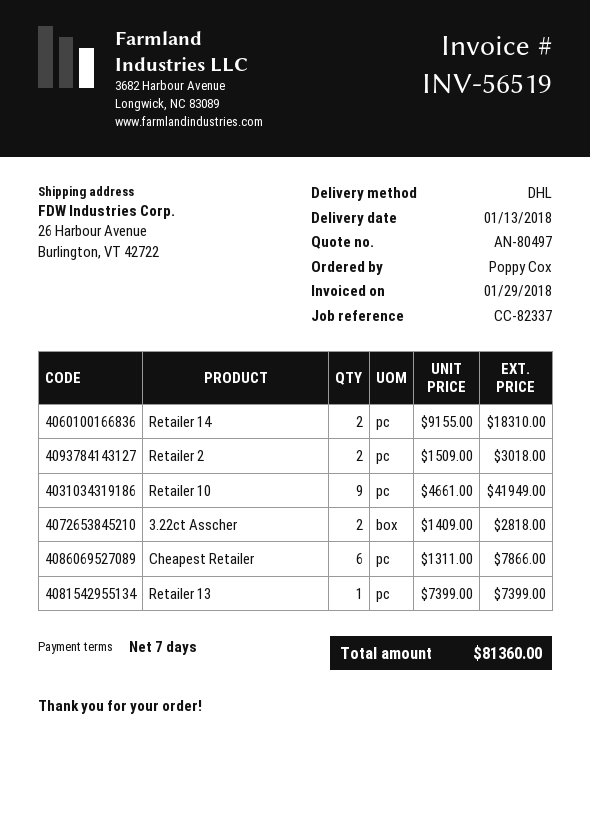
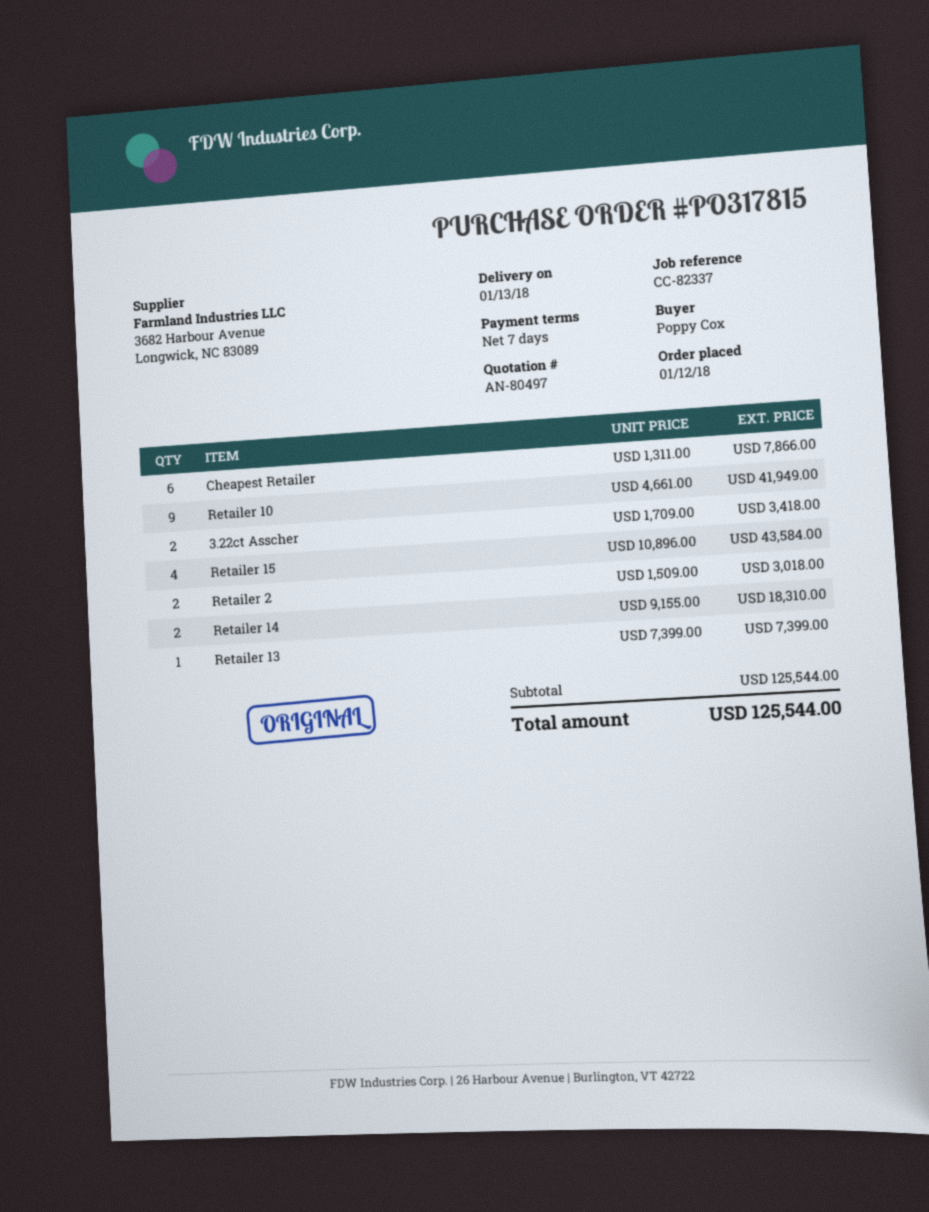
3.22ct Asscher: 2 x 1409.00 = 2818.00 -> 2 x 1709.00 = 3418.00
Retailer 15: none -> 4 x 10896.00 = 43584.00
total: 81360.00 -> 125544.00

